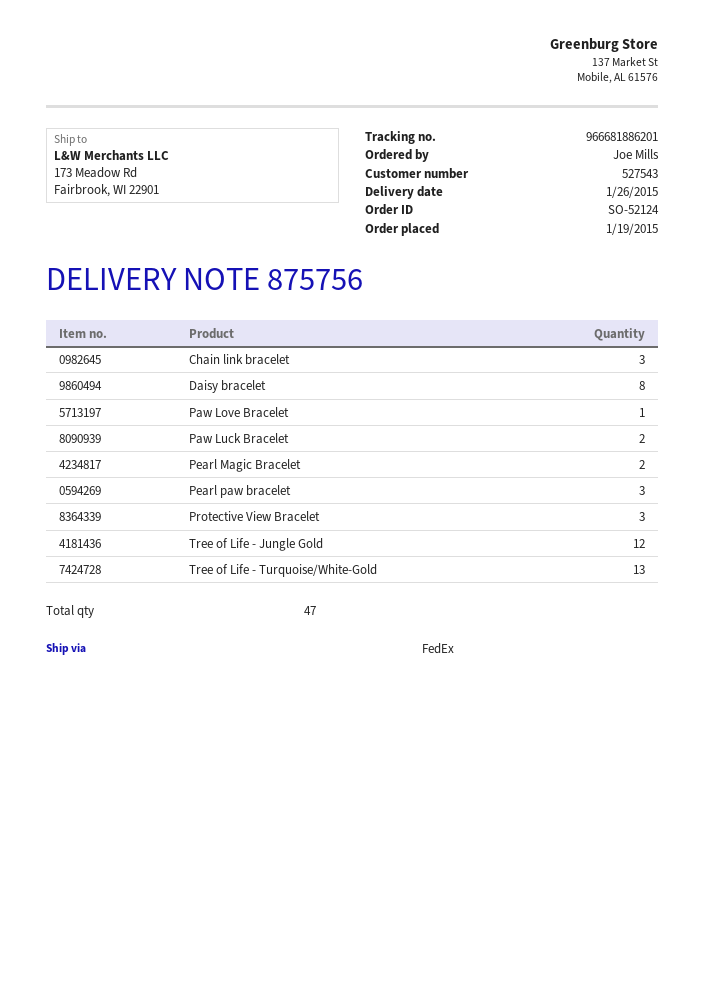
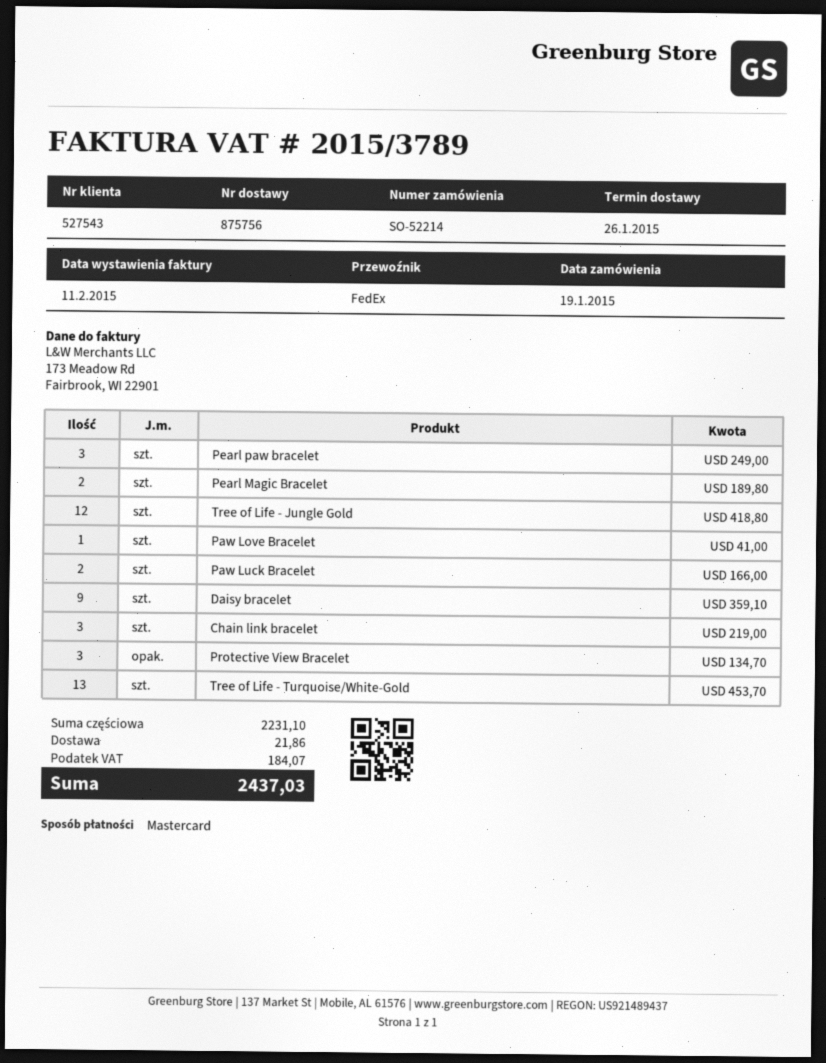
order number: SO-52124 -> SO-52214
Daisy bracelet: 8 -> 9

